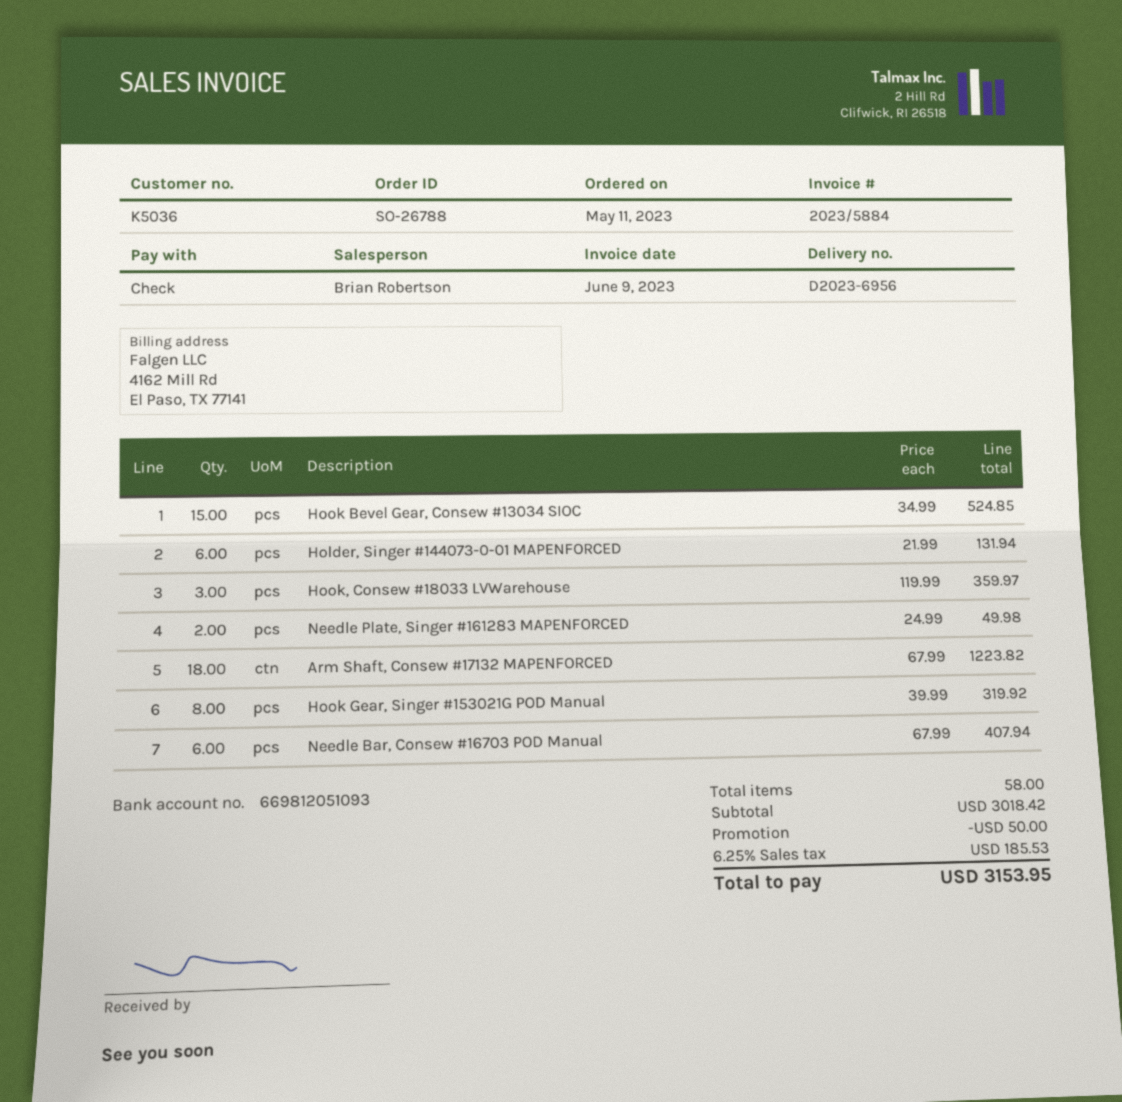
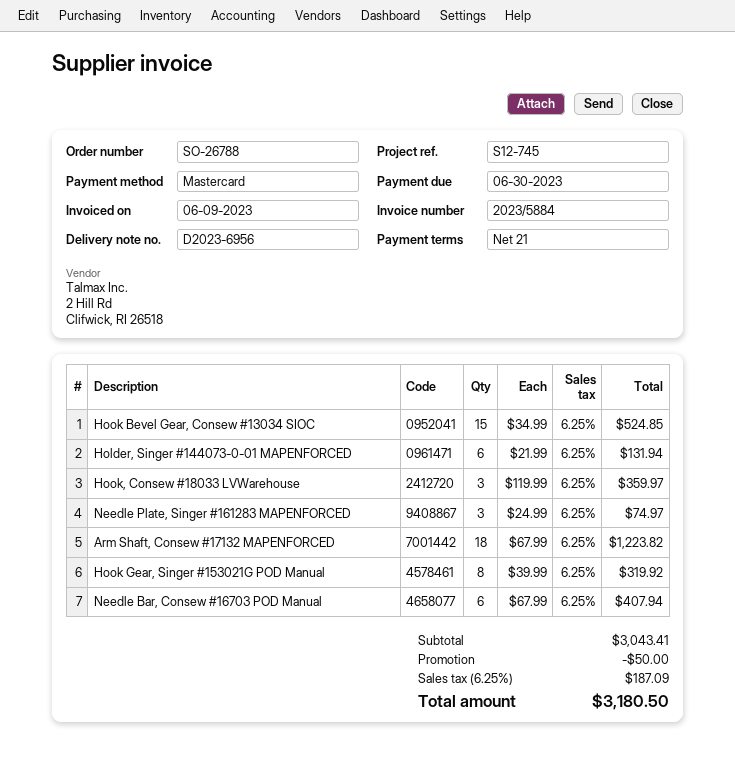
payment method: cheque -> Mastercard
Needle Plate, Singer #161283 MAPENFORCED: 2 x 24.99 = 49.98 -> 3 x 24.99 = 74.97
subtotal: 3018.42 -> 3043.41
tax: 6.25% = 185.53 -> 6.25% = 187.09
total: 3153.95 -> 3180.50

